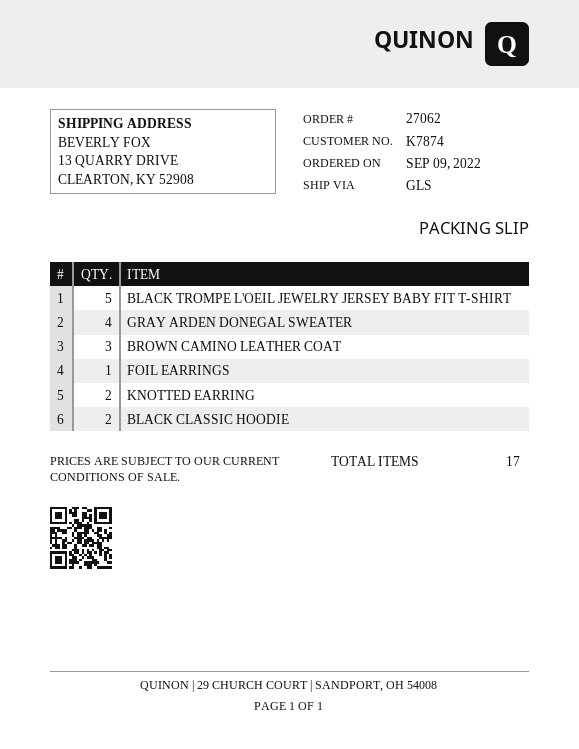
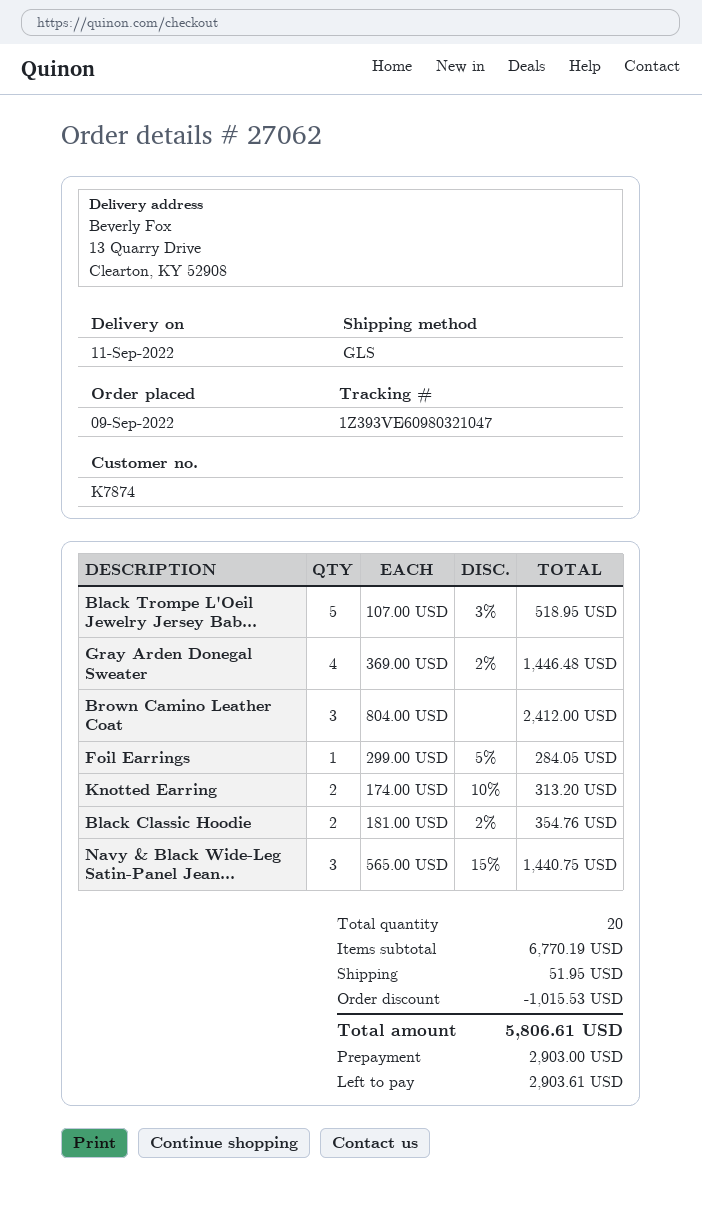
Navy & Black Wide-Leg Satin-Panel Jean...: none -> 3
total quantity: 17 -> 20

